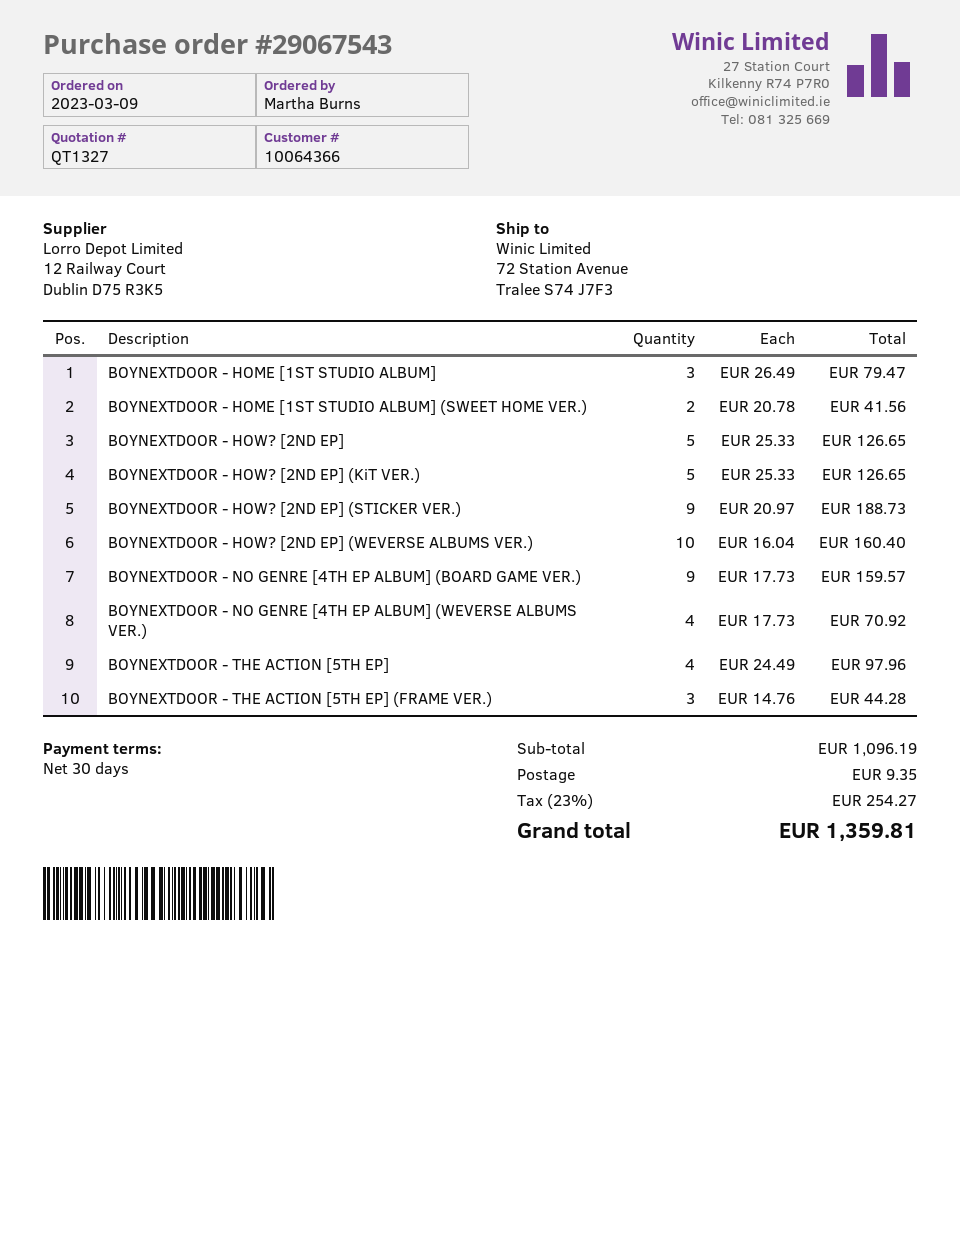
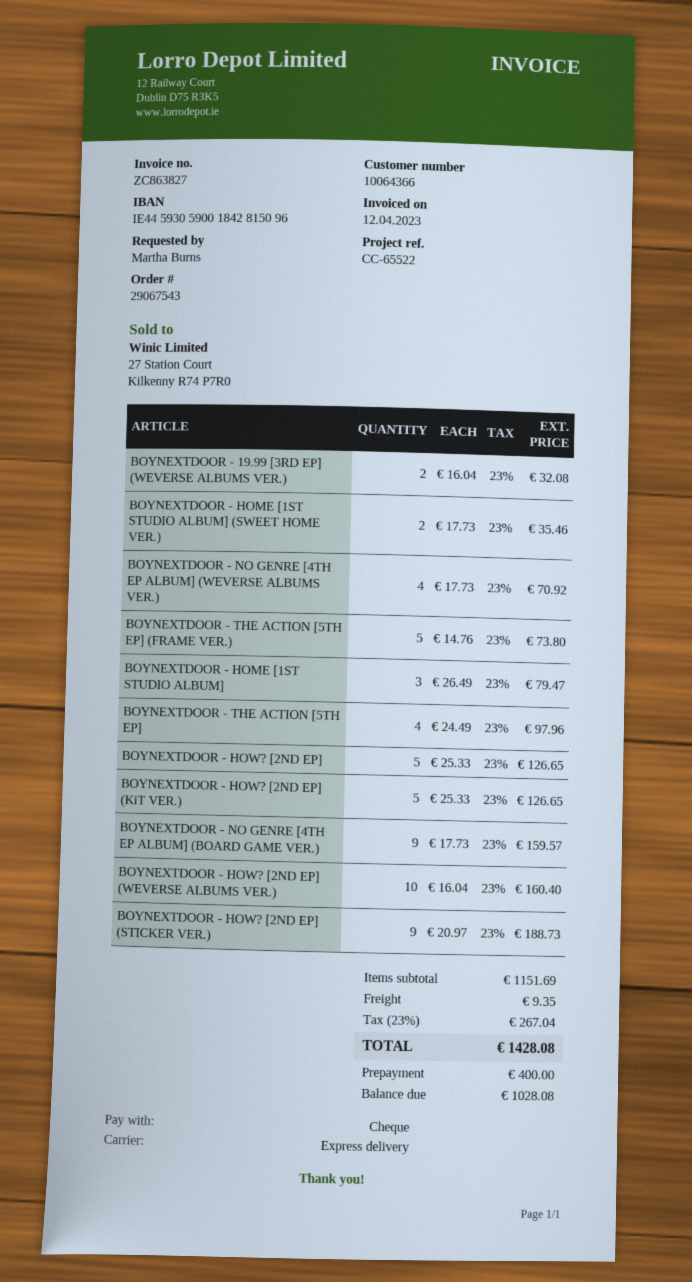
BOYNEXTDOOR - HOME [1ST STUDIO ALBUM] (SWEET HOME VER.): 2 x 20.78 = 41.56 -> 2 x 17.73 = 35.46
BOYNEXTDOOR - THE ACTION [5TH EP] (FRAME VER.): 3 x 14.76 = 44.28 -> 5 x 14.76 = 73.80
BOYNEXTDOOR - 19.99 [3RD EP] (WEVERSE ALBUMS VER.): none -> 2 x 16.04 = 32.08
subtotal: 1096.19 -> 1151.69
tax: 23% = 254.27 -> 23% = 267.04
total: 1359.81 -> 1428.08

